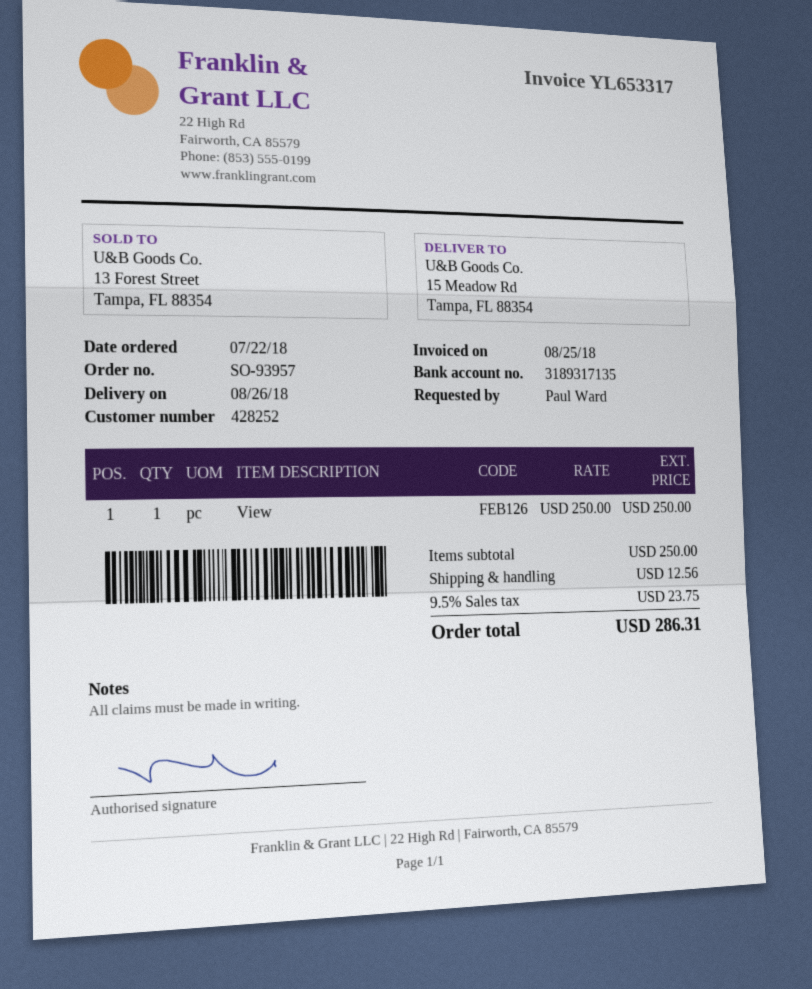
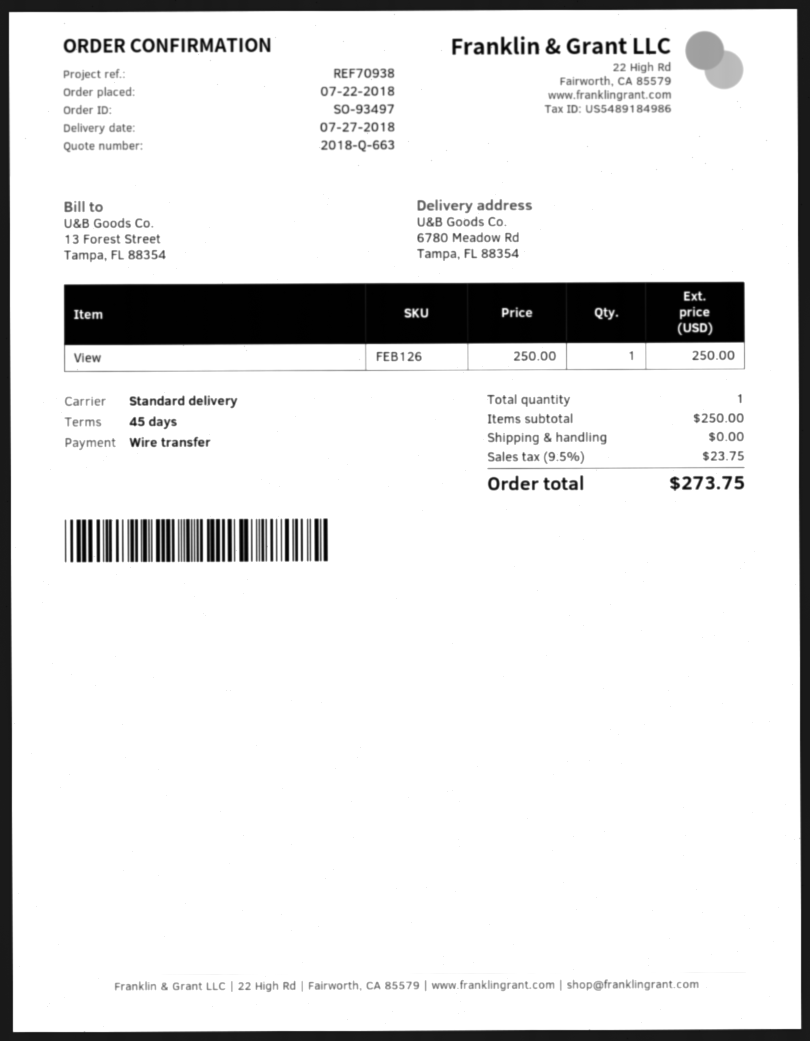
order number: SO-93957 -> SO-93497
delivery date: 2018-08-26 -> 2018-07-27
ship to: 15 Meadow Rd, Tampa, FL 88354 -> 6780 Meadow Rd, Tampa, FL 88354
shipping: 12.56 -> 0.00
total: 286.31 -> 273.75

